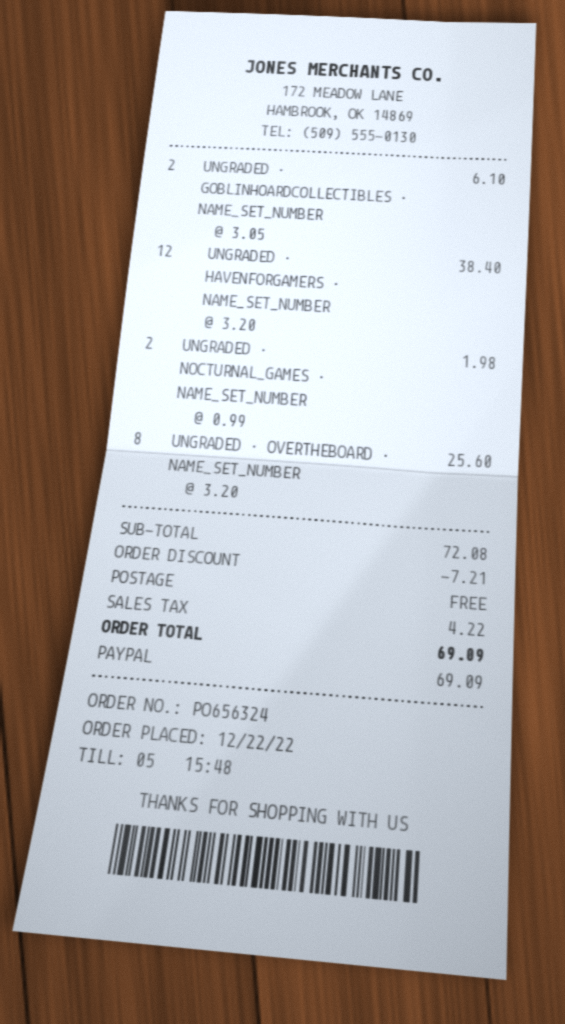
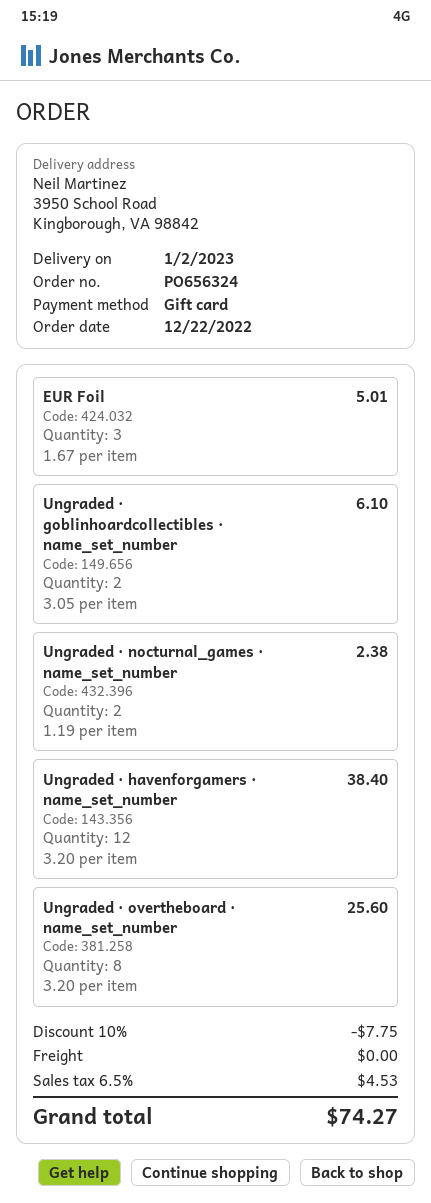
payment method: PayPal -> gift card
UNGRADED · NOCTURNAL_GAMES · NAME_SET_NUMBER: 2 x 0.99 = 1.98 -> 2 x 1.19 = 2.38
EUR Foil: none -> 3 x 1.67 = 5.01
discount: 7.21 -> 7.75
tax: 4.22 -> 4.53
total: 69.09 -> 74.27

